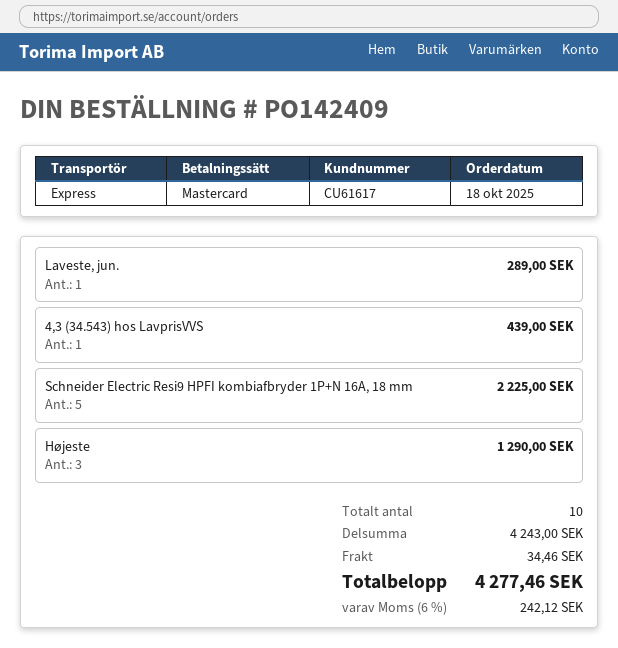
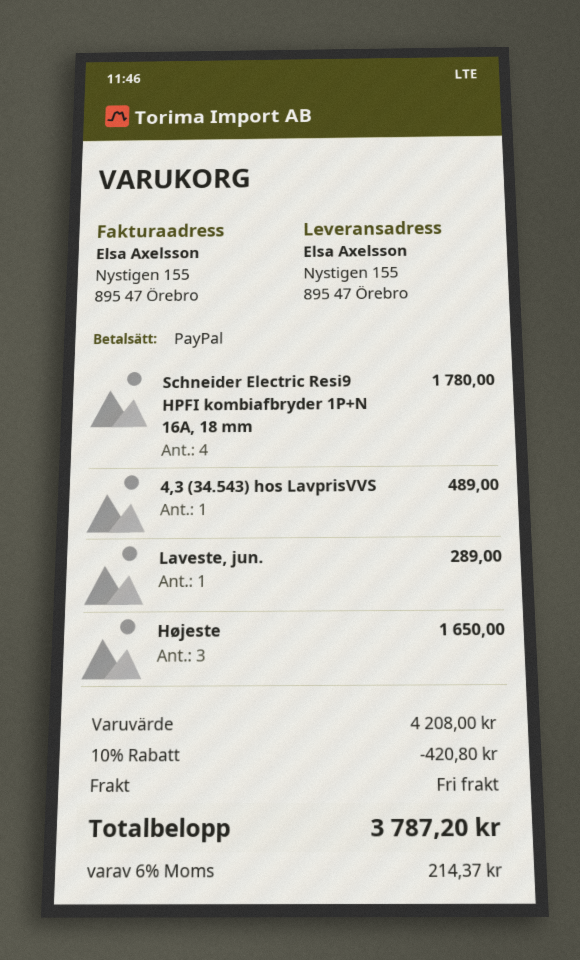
payment method: Mastercard -> PayPal
4,3 (34.543) hos LavprisVVS: 1 for 439.00 -> 1 for 489.00
Schneider Electric Resi9 HPFI kombiafbryder 1P+N 16A, 18 mm: 5 for 2225.00 -> 4 for 1780.00
Højeste: 3 for 1290.00 -> 3 for 1650.00
subtotal: 4243.00 -> 4208.00
discount: none -> 10% = 420.80
shipping: 34.46 -> 0.00
tax: 6% = 242.12 -> 6% = 214.37
total: 4277.46 -> 3787.20

